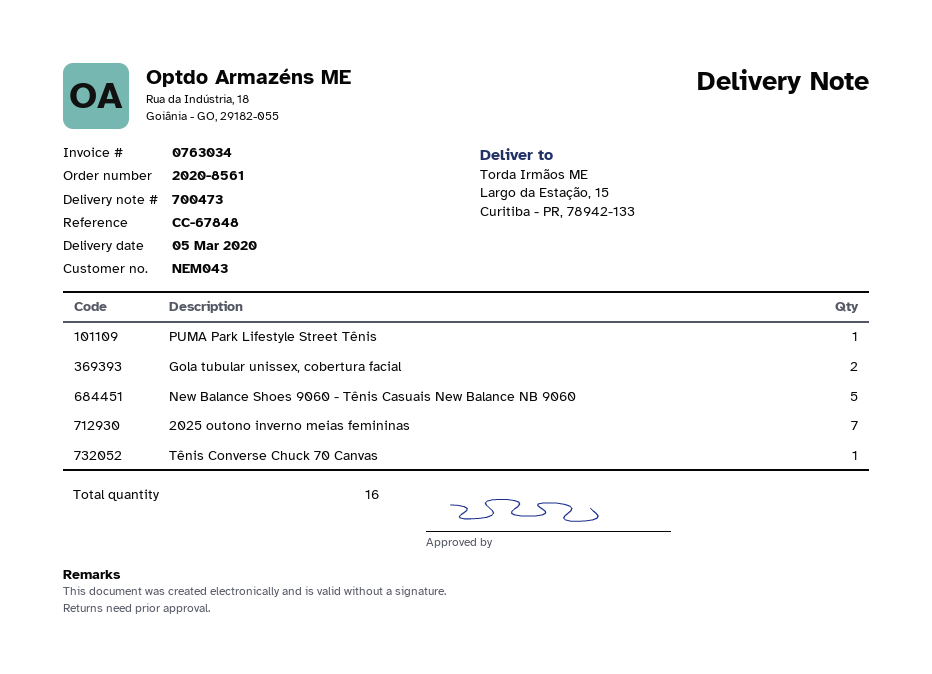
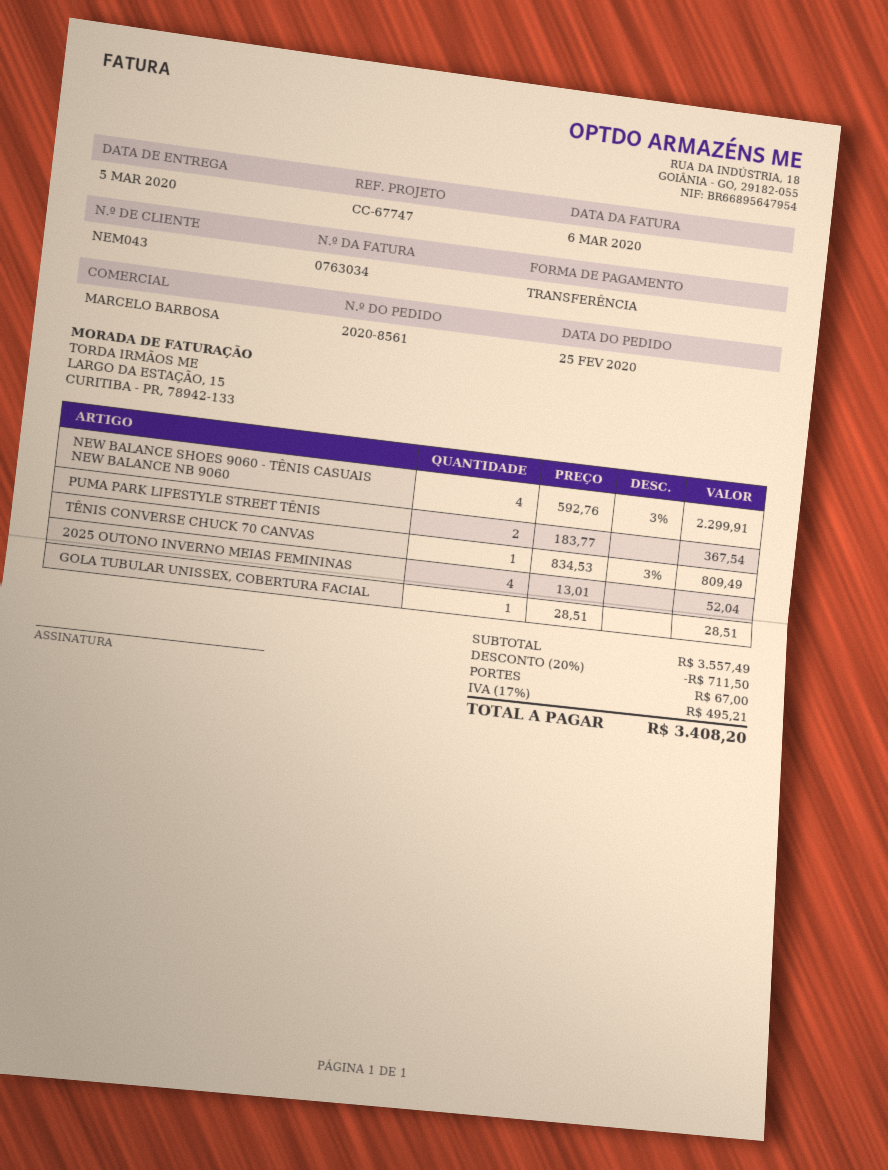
reference: CC-67848 -> CC-67747
PUMA Park Lifestyle Street Tênis: 1 -> 2
Gola tubular unissex, cobertura facial: 2 -> 1
New Balance Shoes 9060 - Tênis Casuais New Balance NB 9060: 5 -> 4
2025 outono inverno meias femininas: 7 -> 4

